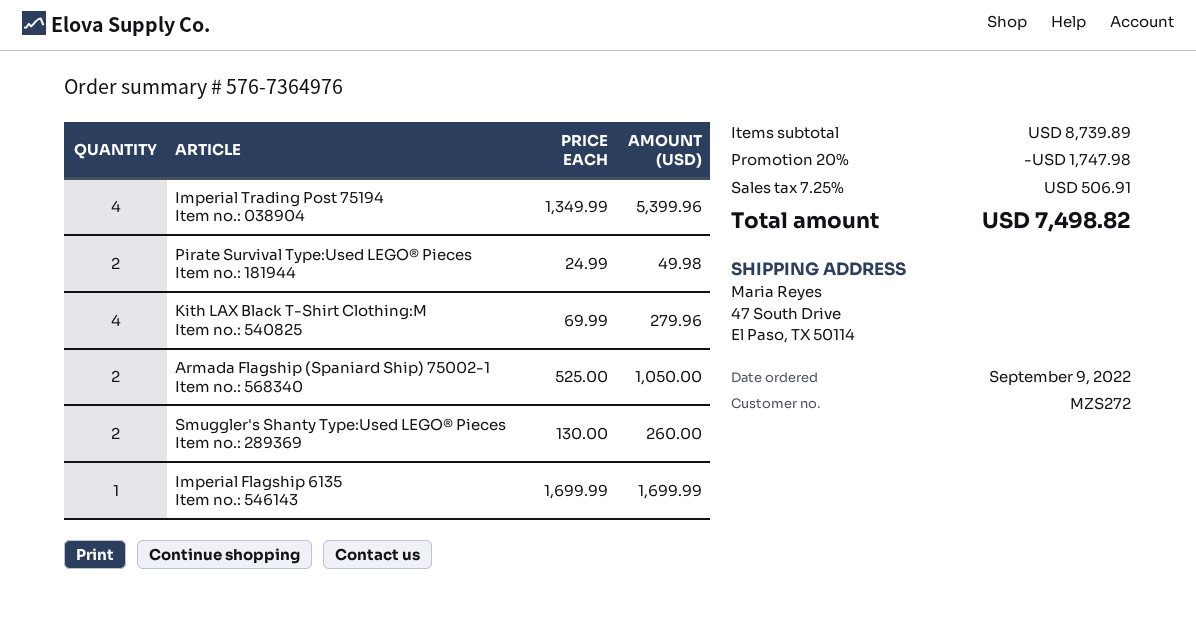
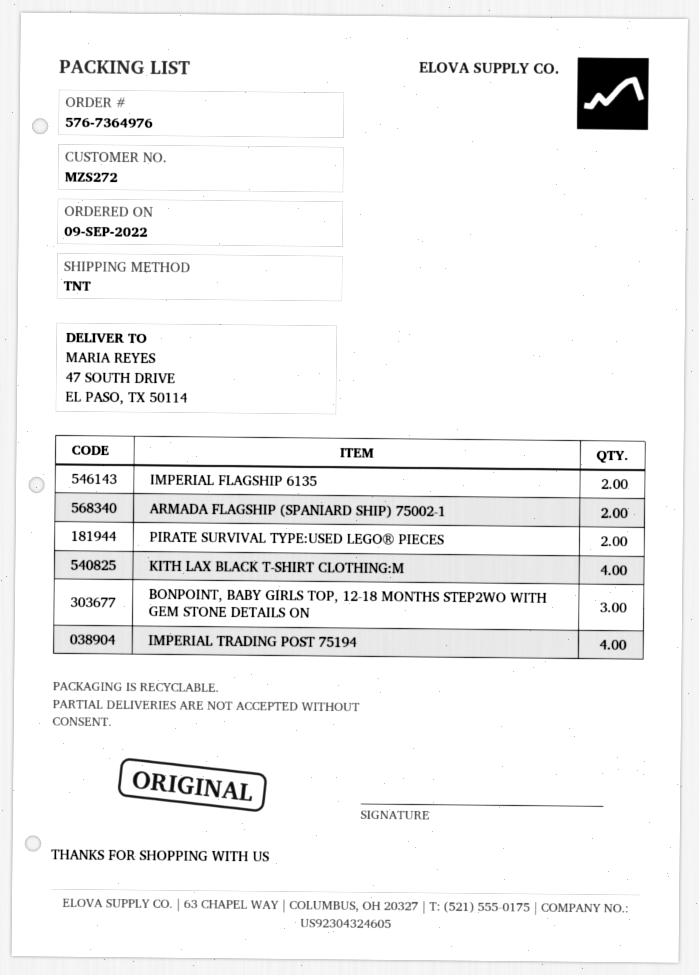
Smuggler's Shanty Type:Used LEGO® Pieces: 2 -> none
Imperial Flagship 6135: 1 -> 2
BONPOINT, BABY GIRLS TOP, 12-18 MONTHS STEP2WO WITH GEM STONE DETAILS ON: none -> 3

